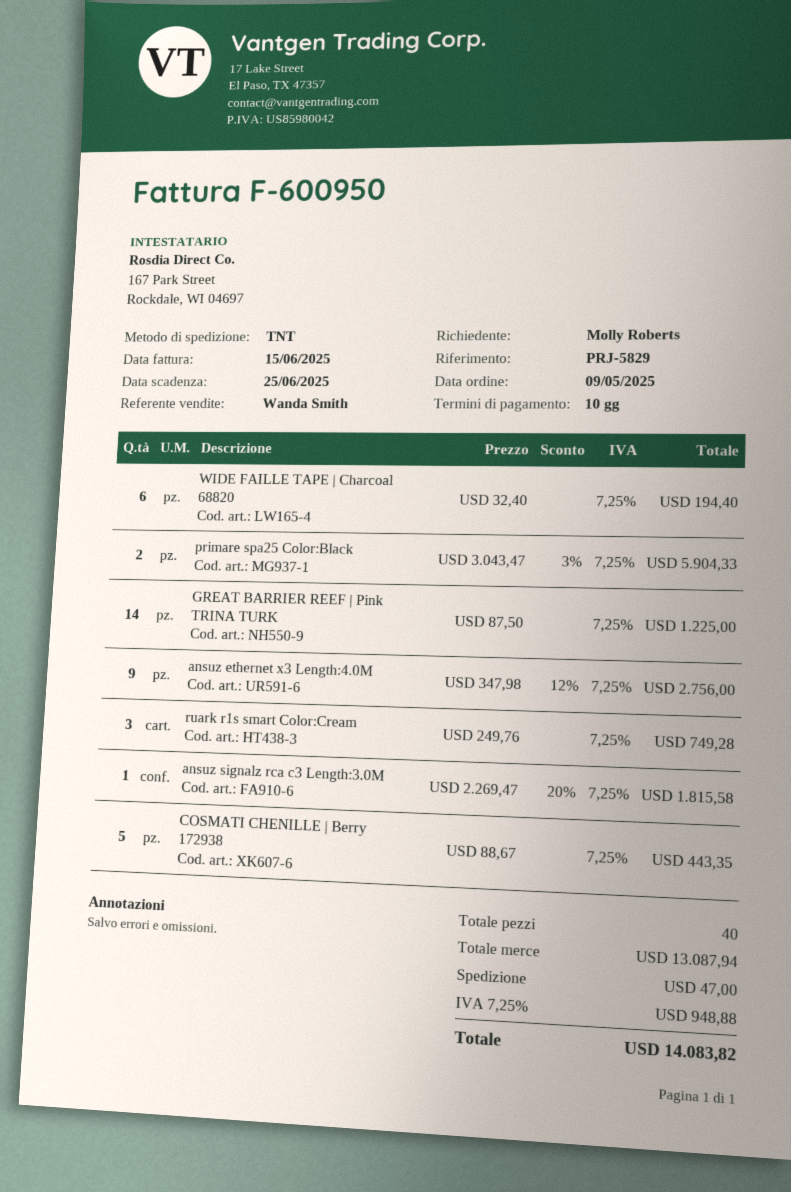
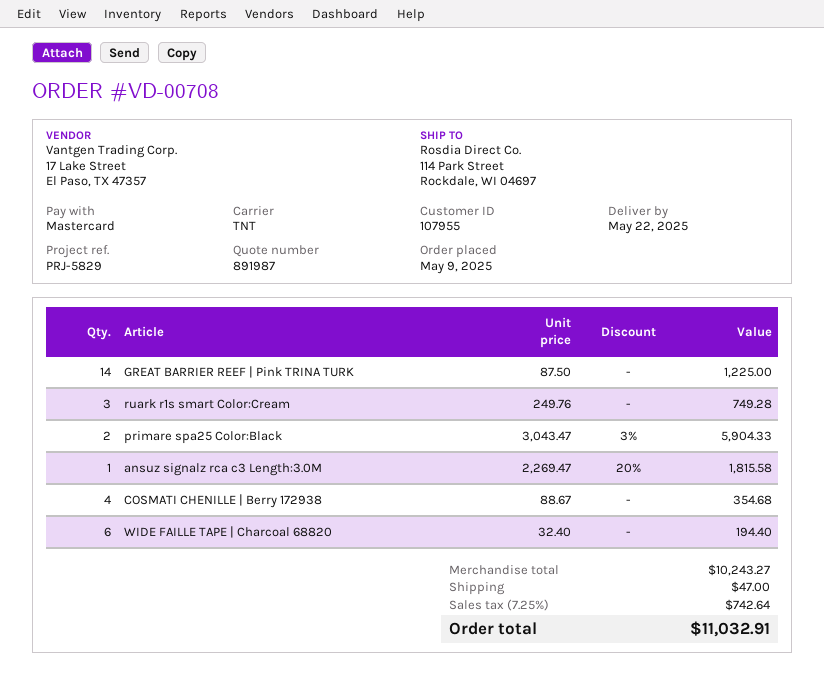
ansuz ethernet x3 Length:4.0M: 9 x 347.98 - 12% = 2756.00 -> none
COSMATI CHENILLE | Berry 172938: 5 x 88.67 = 443.35 -> 4 x 88.67 = 354.68
subtotal: 13087.94 -> 10243.27
tax: 7.25% = 948.88 -> 7.25% = 742.64
total: 14083.82 -> 11032.91

